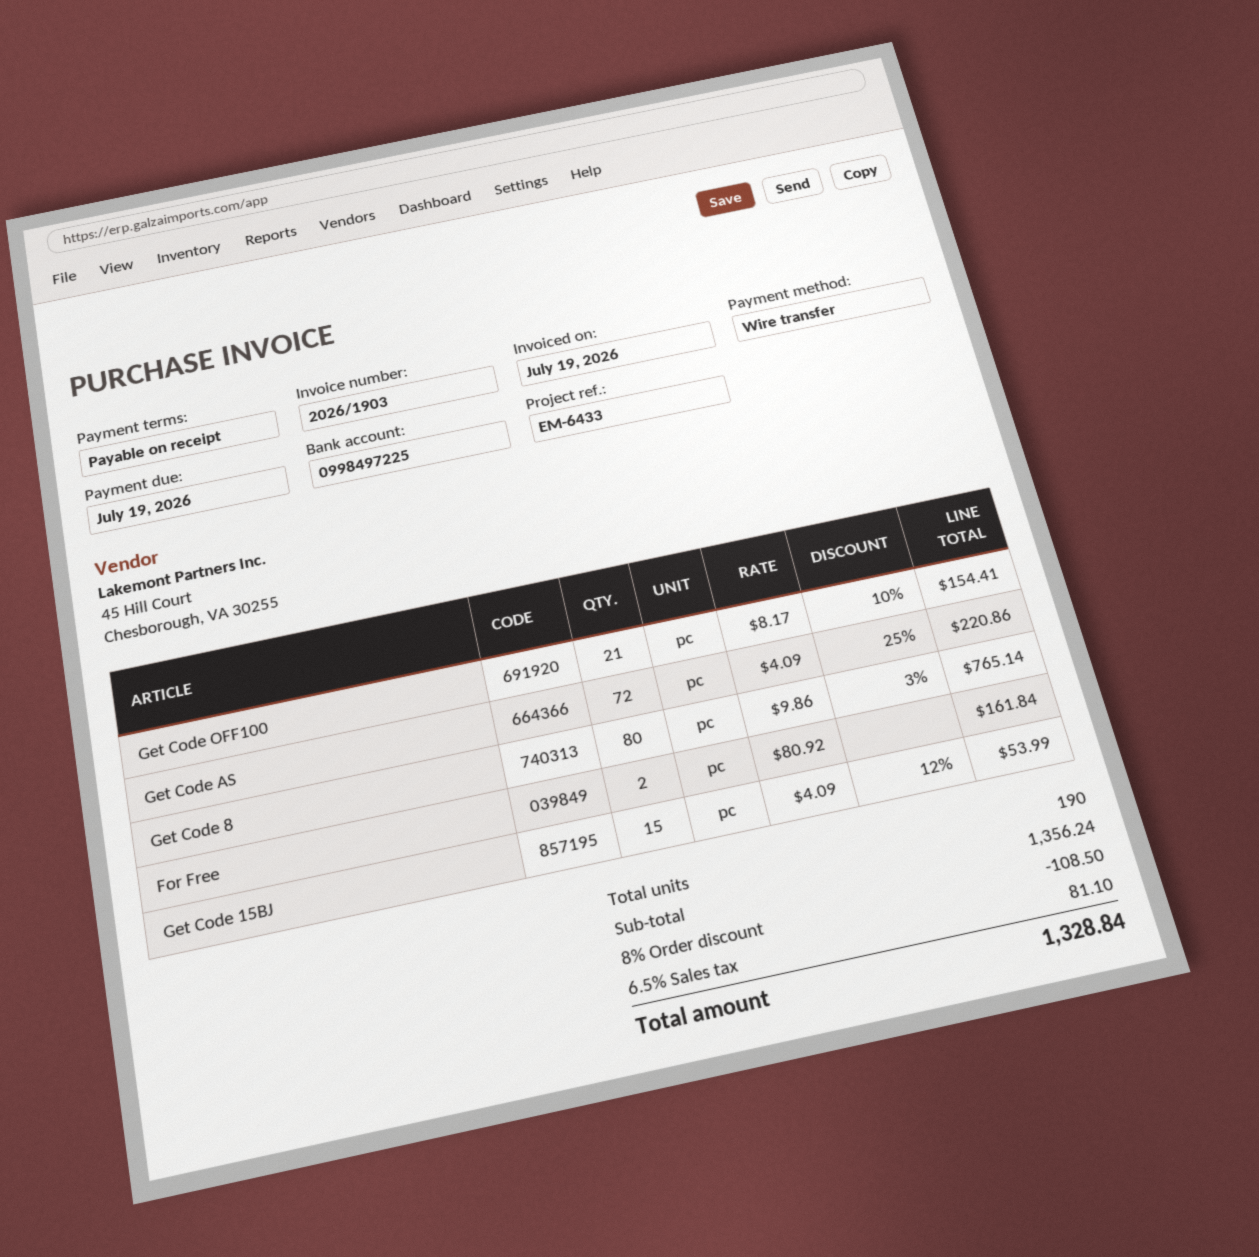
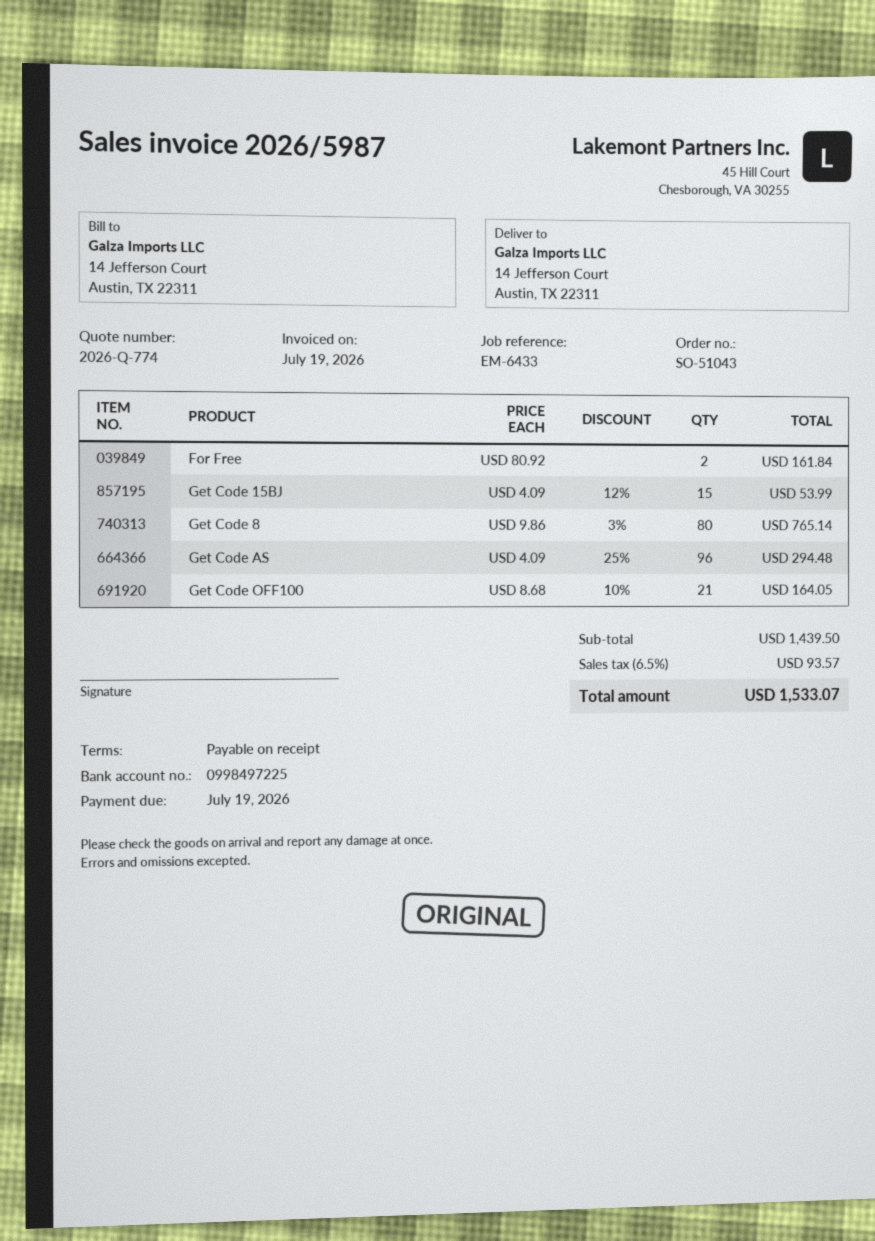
invoice number: 2026/1903 -> 2026/5987
Get Code OFF100: 21 x 8.17 - 10% = 154.41 -> 21 x 8.68 - 10% = 164.05
Get Code AS: 72 x 4.09 - 25% = 220.86 -> 96 x 4.09 - 25% = 294.48
subtotal: 1356.24 -> 1439.50
discount: 8% = 108.50 -> none
tax: 6.5% = 81.10 -> 6.5% = 93.57
total: 1328.84 -> 1533.07

